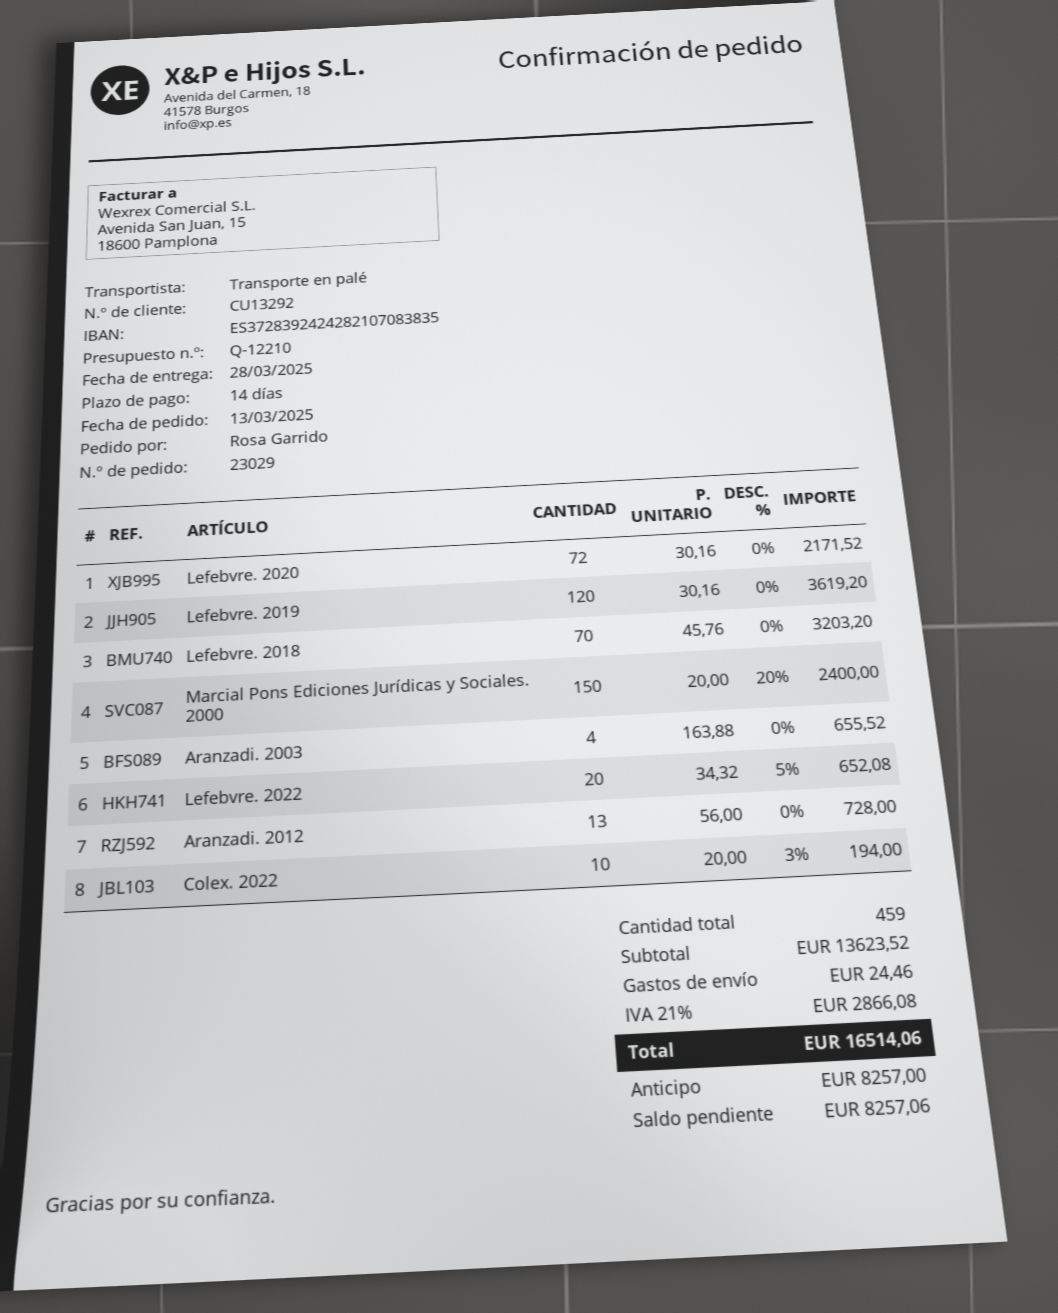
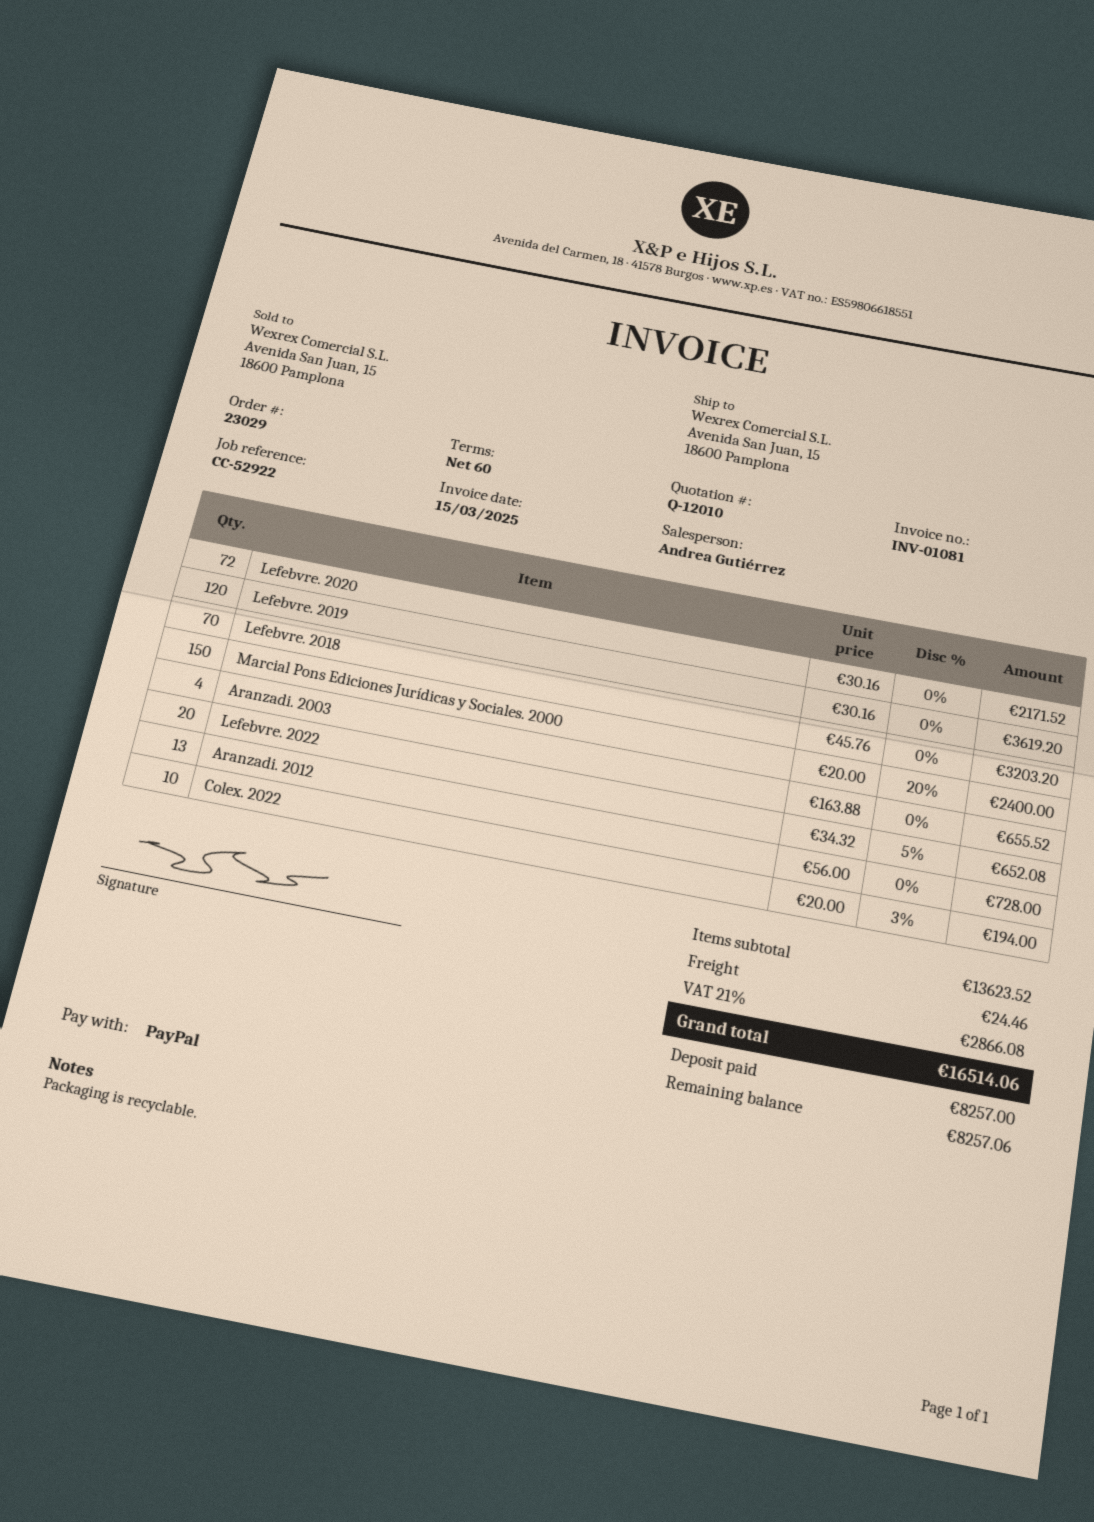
quote number: Q-12210 -> Q-12010
payment terms: 14 days -> 60 days

